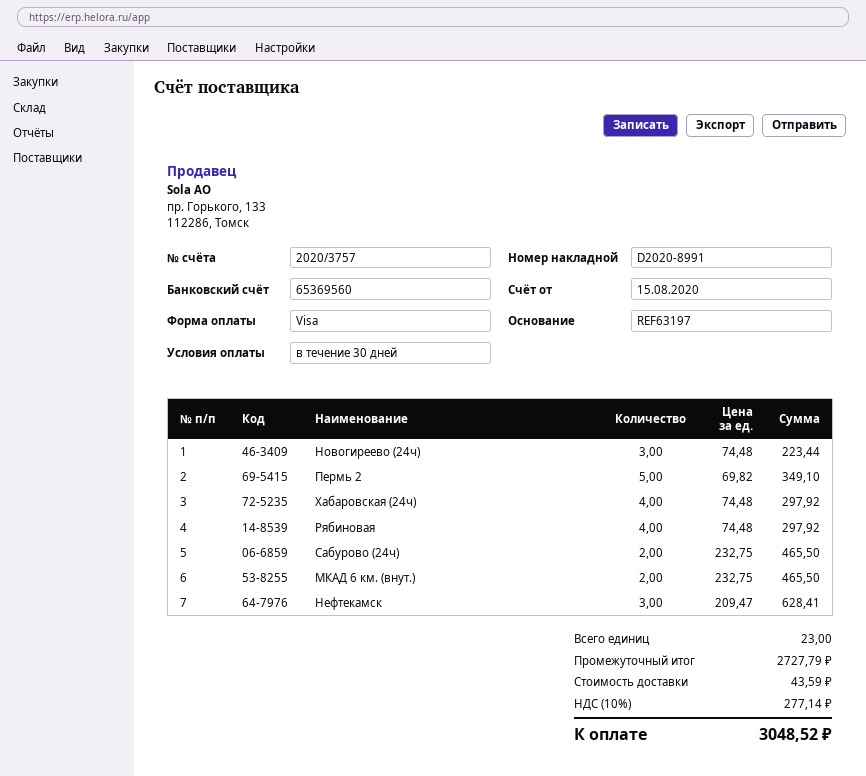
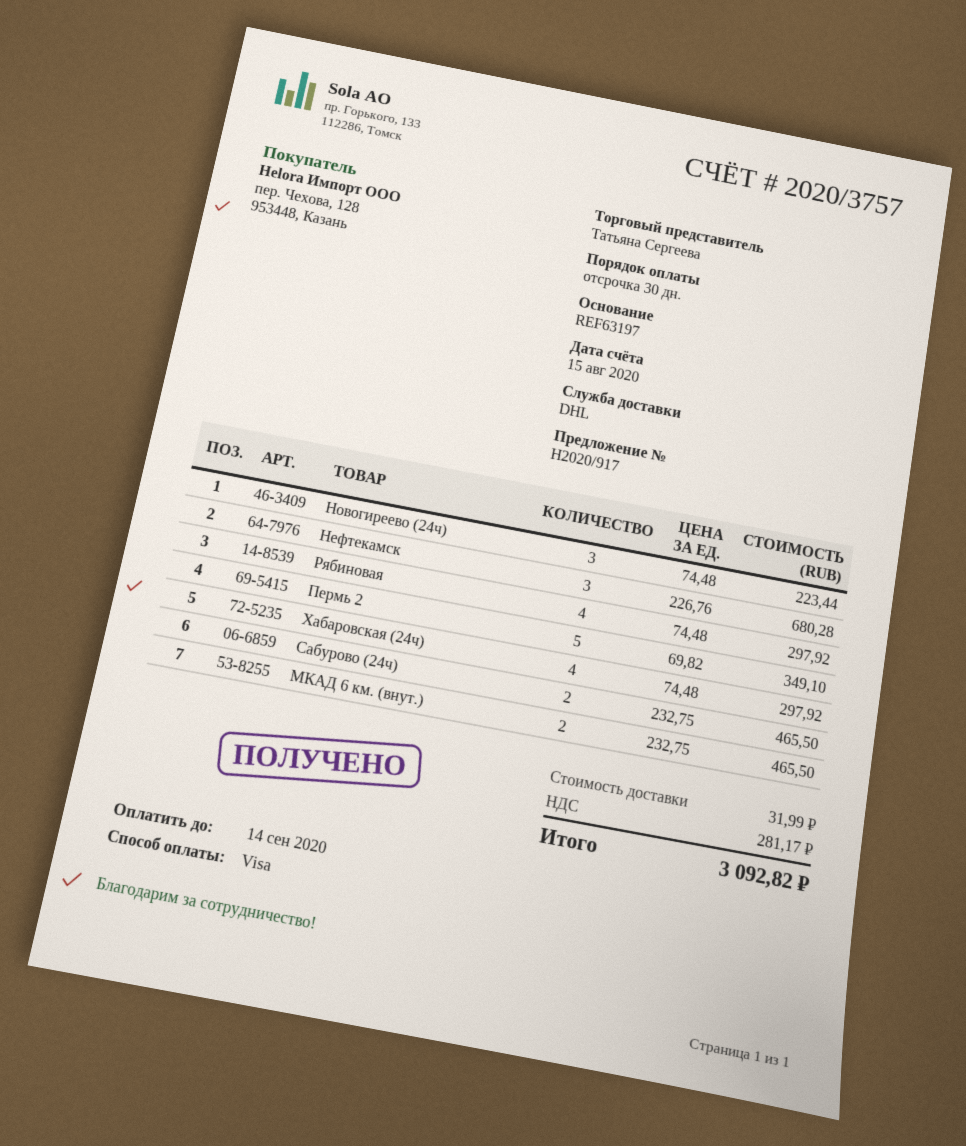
Нефтекамск: 3 x 209.47 = 628.41 -> 3 x 226.76 = 680.28
shipping: 43.59 -> 31.99
tax: 277.14 -> 281.17
total: 3048.52 -> 3092.82

